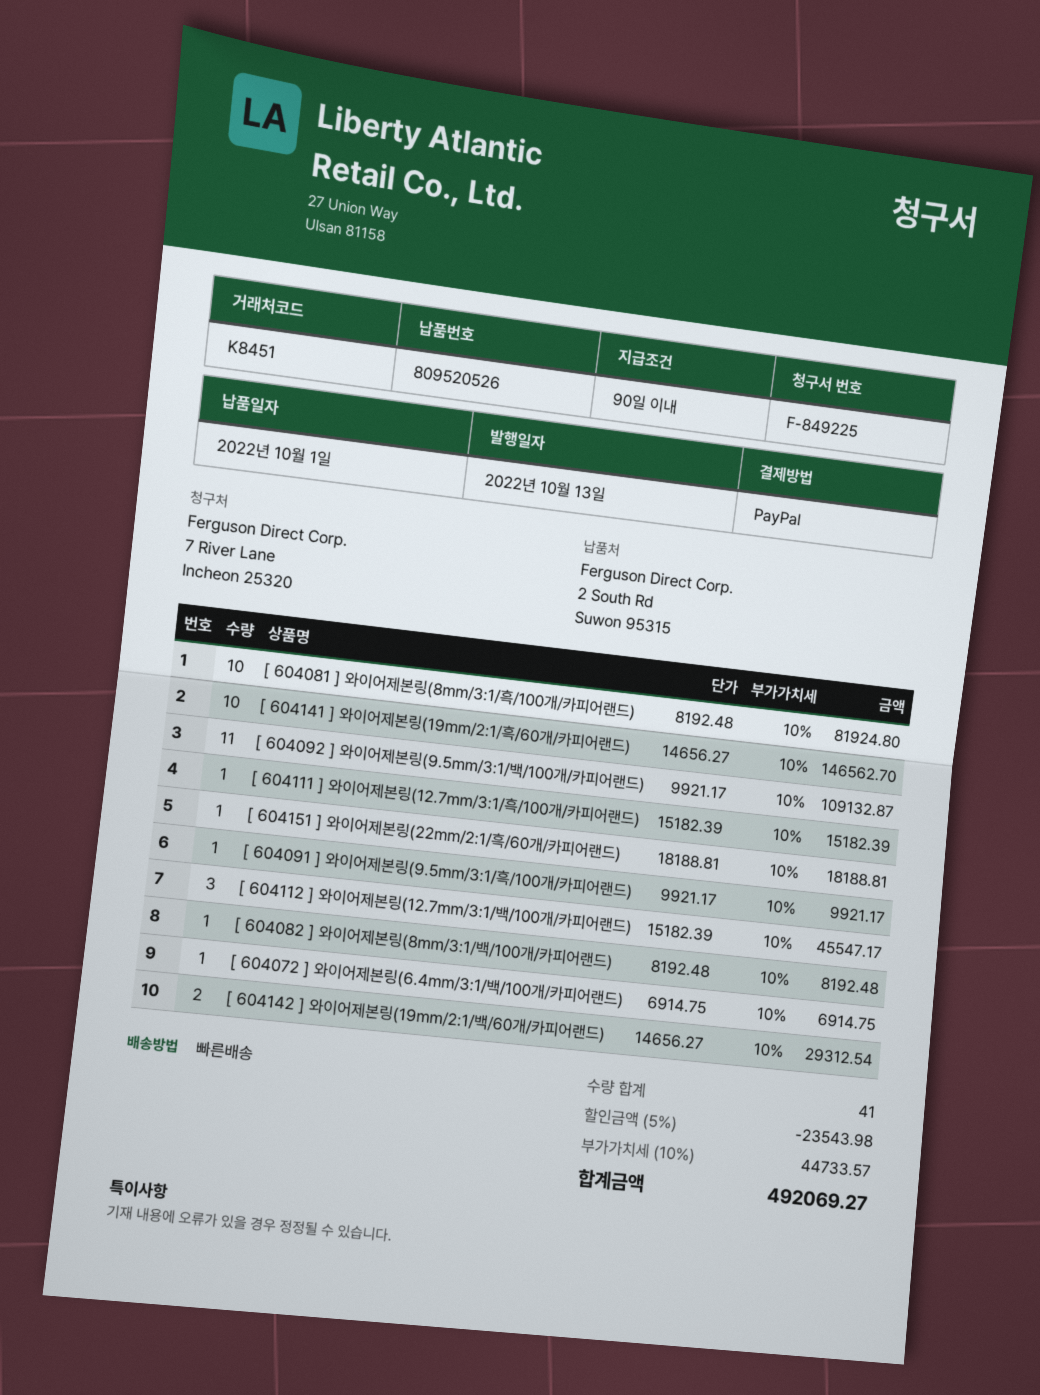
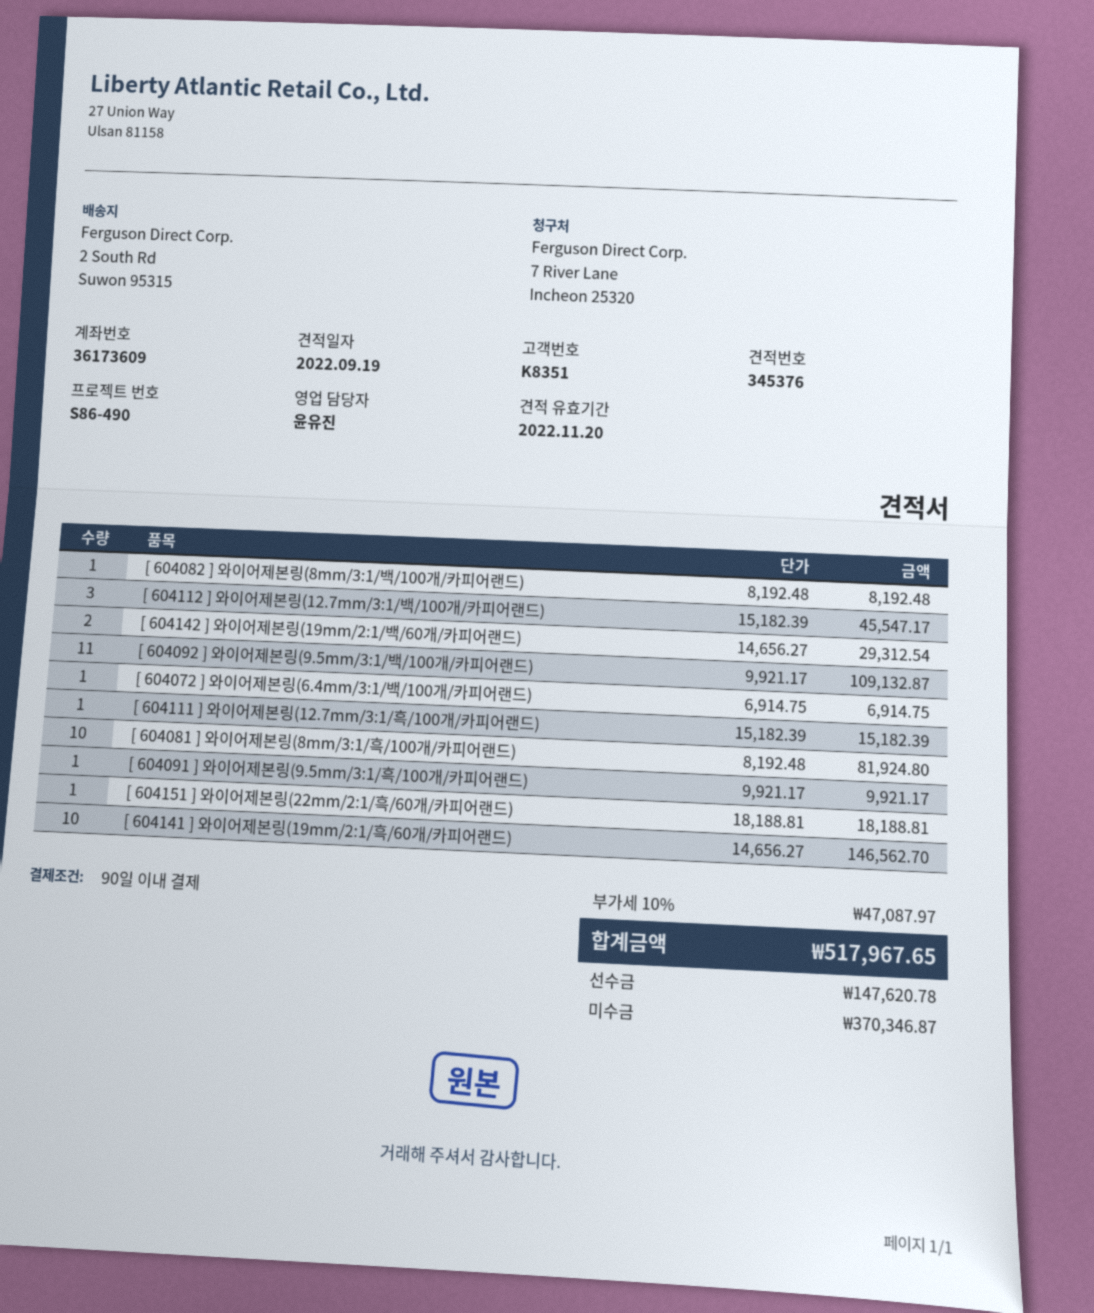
customer number: K8451 -> K8351
discount: 5% = 23543.98 -> none
tax: 10% = 44733.57 -> 10% = 47087.97
total: 492069.27 -> 517967.65

